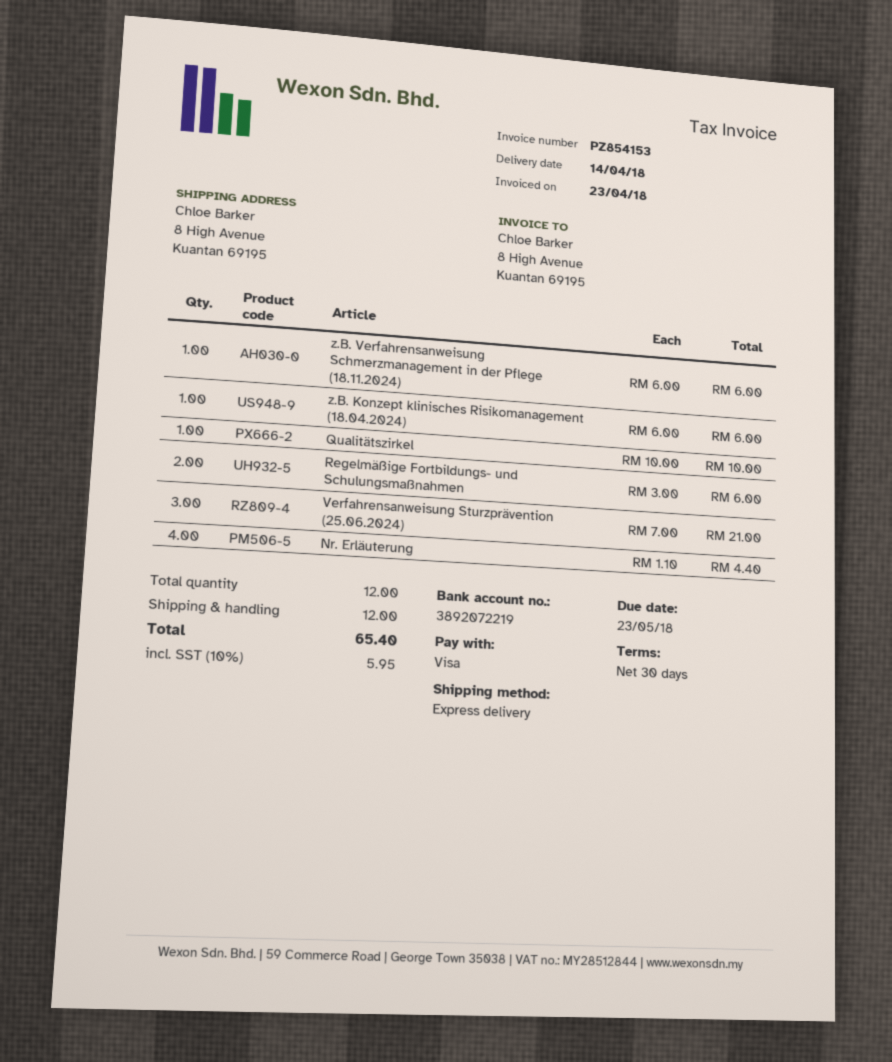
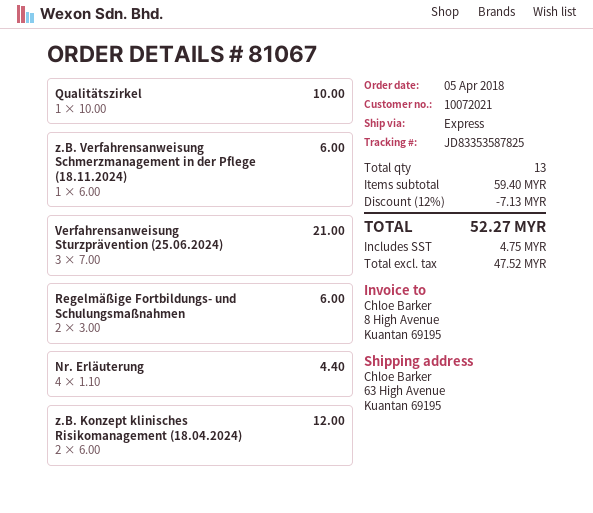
ship to: 8 High Avenue, Kuantan 69195 -> 63 High Avenue, Kuantan 69195
z.B. Konzept klinisches Risikomanagement (18.04.2024): 1 x 6.00 = 6.00 -> 2 x 6.00 = 12.00
total quantity: 12 -> 13
discount: none -> 12% = 7.13
shipping: 12.00 -> none
tax: 5.95 -> 4.75
total: 65.40 -> 52.27

